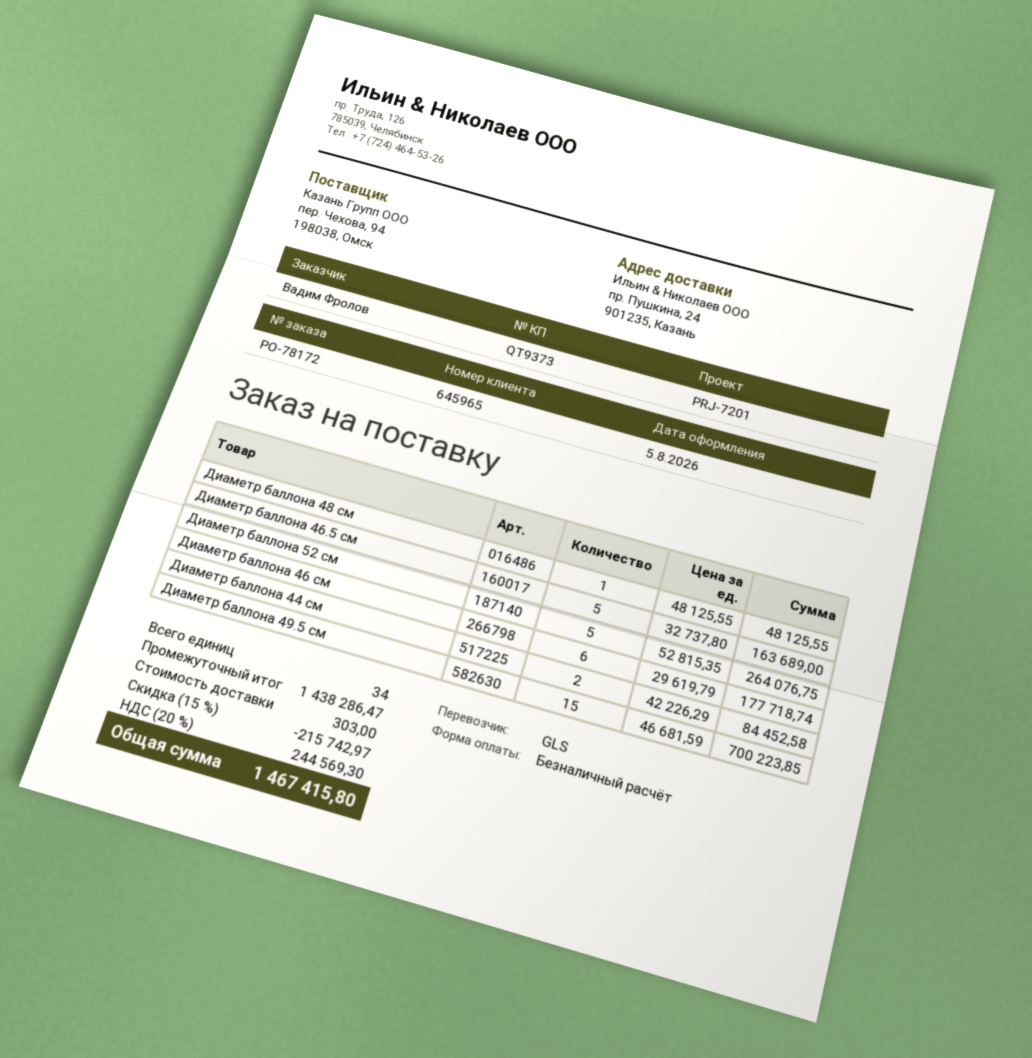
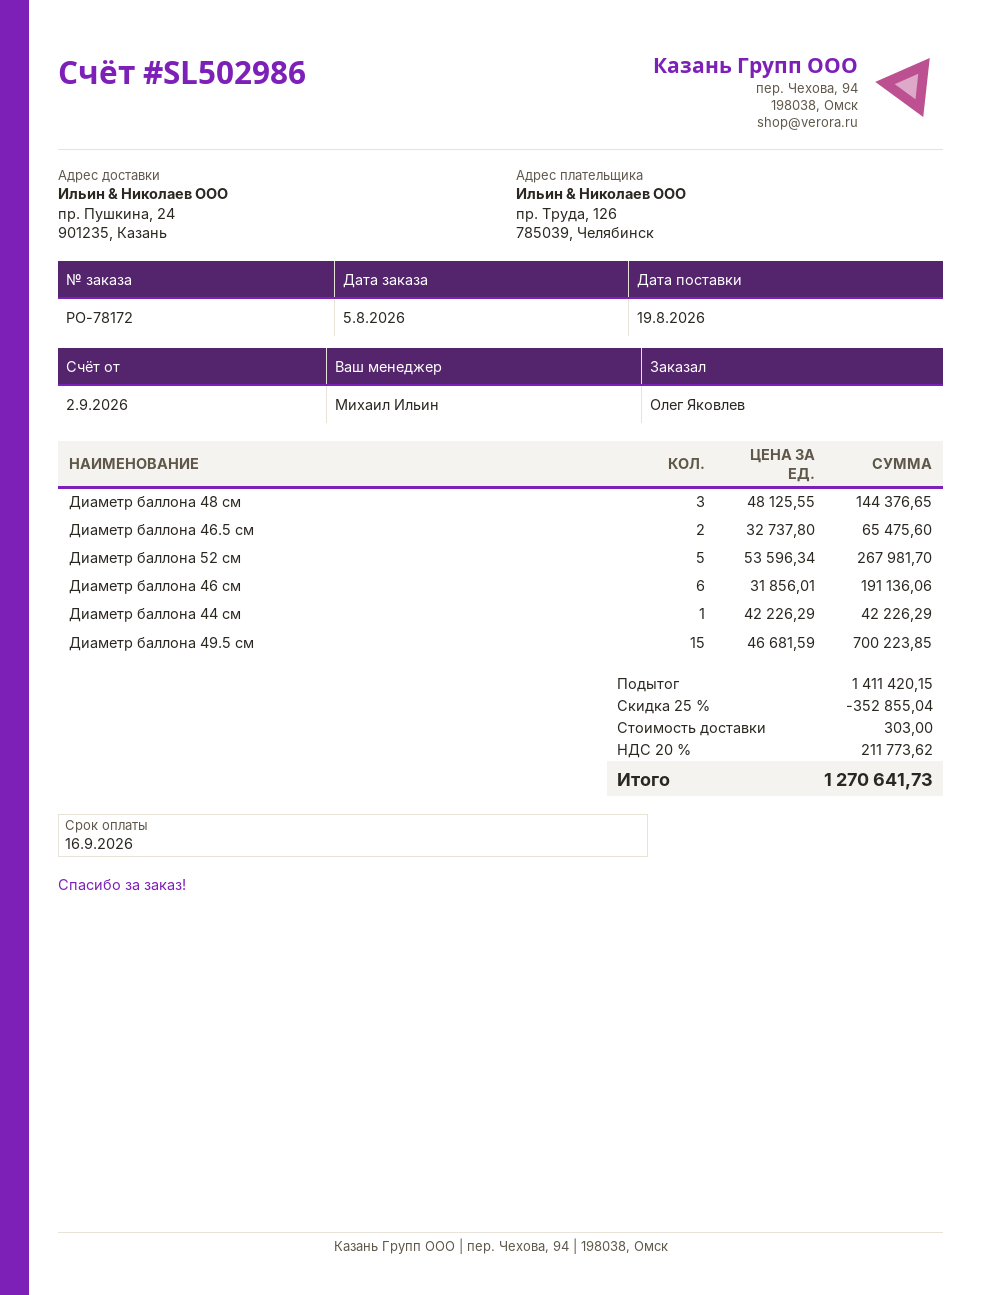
ordered by: Вадим Фролов -> Олег Яковлев
Диаметр баллона 48 см: 1 x 48125.55 = 48125.55 -> 3 x 48125.55 = 144376.65
Диаметр баллона 46.5 см: 5 x 32737.80 = 163689.00 -> 2 x 32737.80 = 65475.60
Диаметр баллона 52 см: 5 x 52815.35 = 264076.75 -> 5 x 53596.34 = 267981.70
Диаметр баллона 46 см: 6 x 29619.79 = 177718.74 -> 6 x 31856.01 = 191136.06
Диаметр баллона 44 см: 2 x 42226.29 = 84452.58 -> 1 x 42226.29 = 42226.29
subtotal: 1438286.47 -> 1411420.15
discount: 15% = 215742.97 -> 25% = 352855.04
tax: 20% = 244569.30 -> 20% = 211773.62
total: 1467415.80 -> 1270641.73

